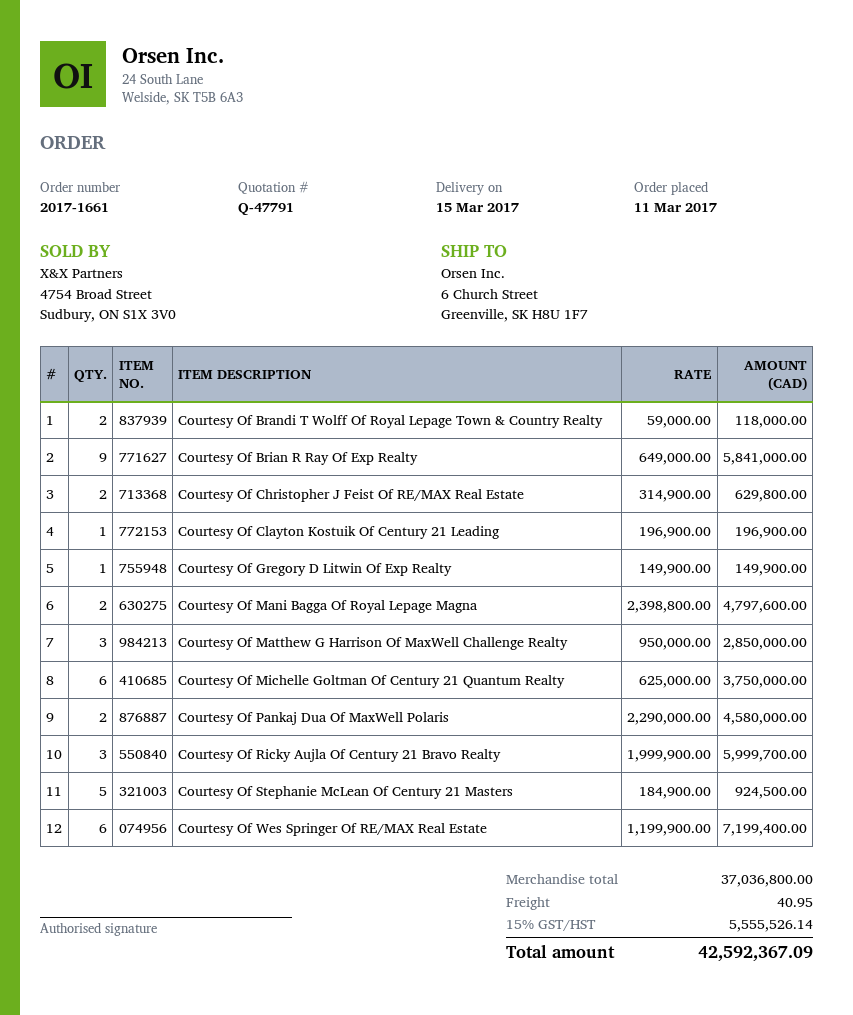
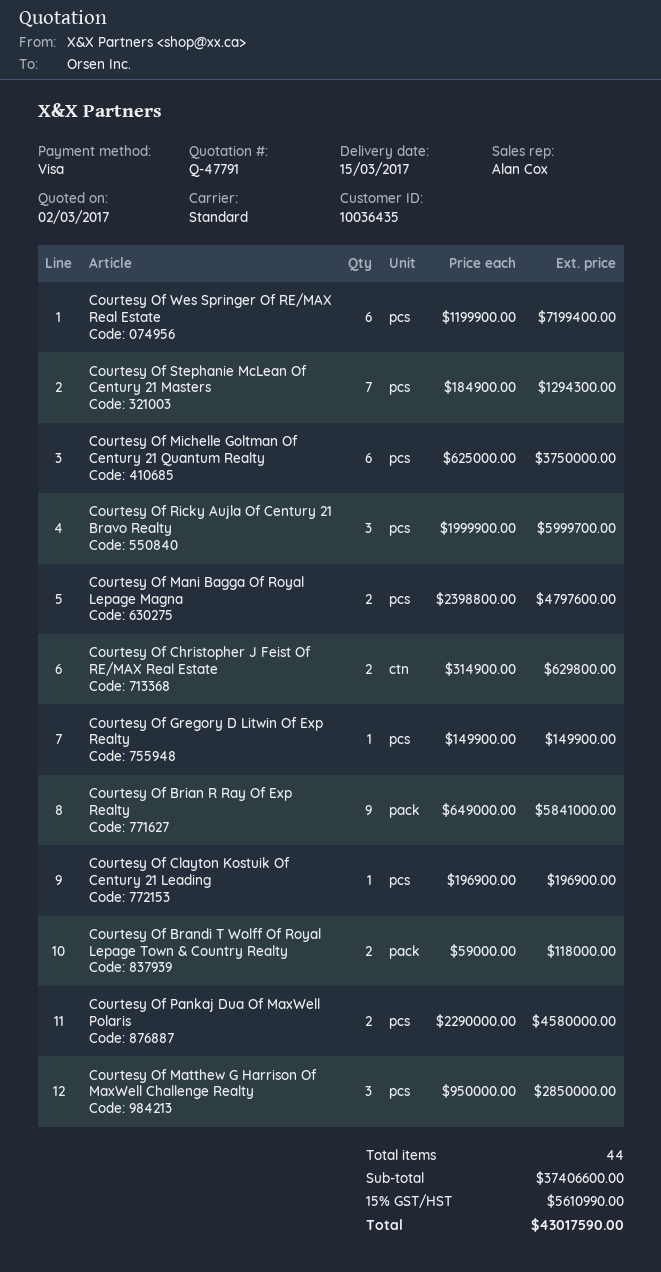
Courtesy Of Stephanie McLean Of Century 21 Masters: 5 x 184900.00 = 924500.00 -> 7 x 184900.00 = 1294300.00
subtotal: 37036800.00 -> 37406600.00
shipping: 40.95 -> none
tax: 15% = 5555526.14 -> 15% = 5610990.00
total: 42592367.09 -> 43017590.00

